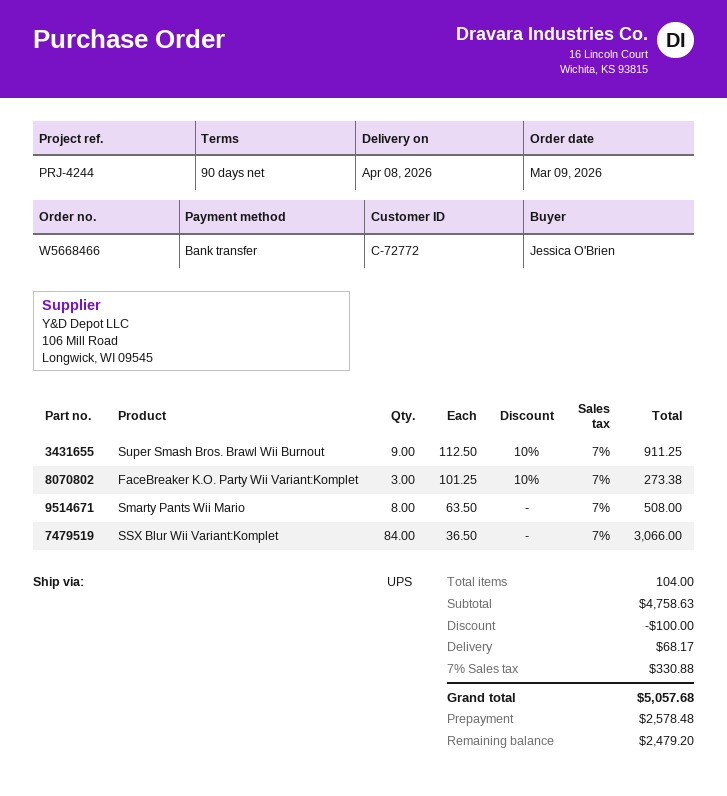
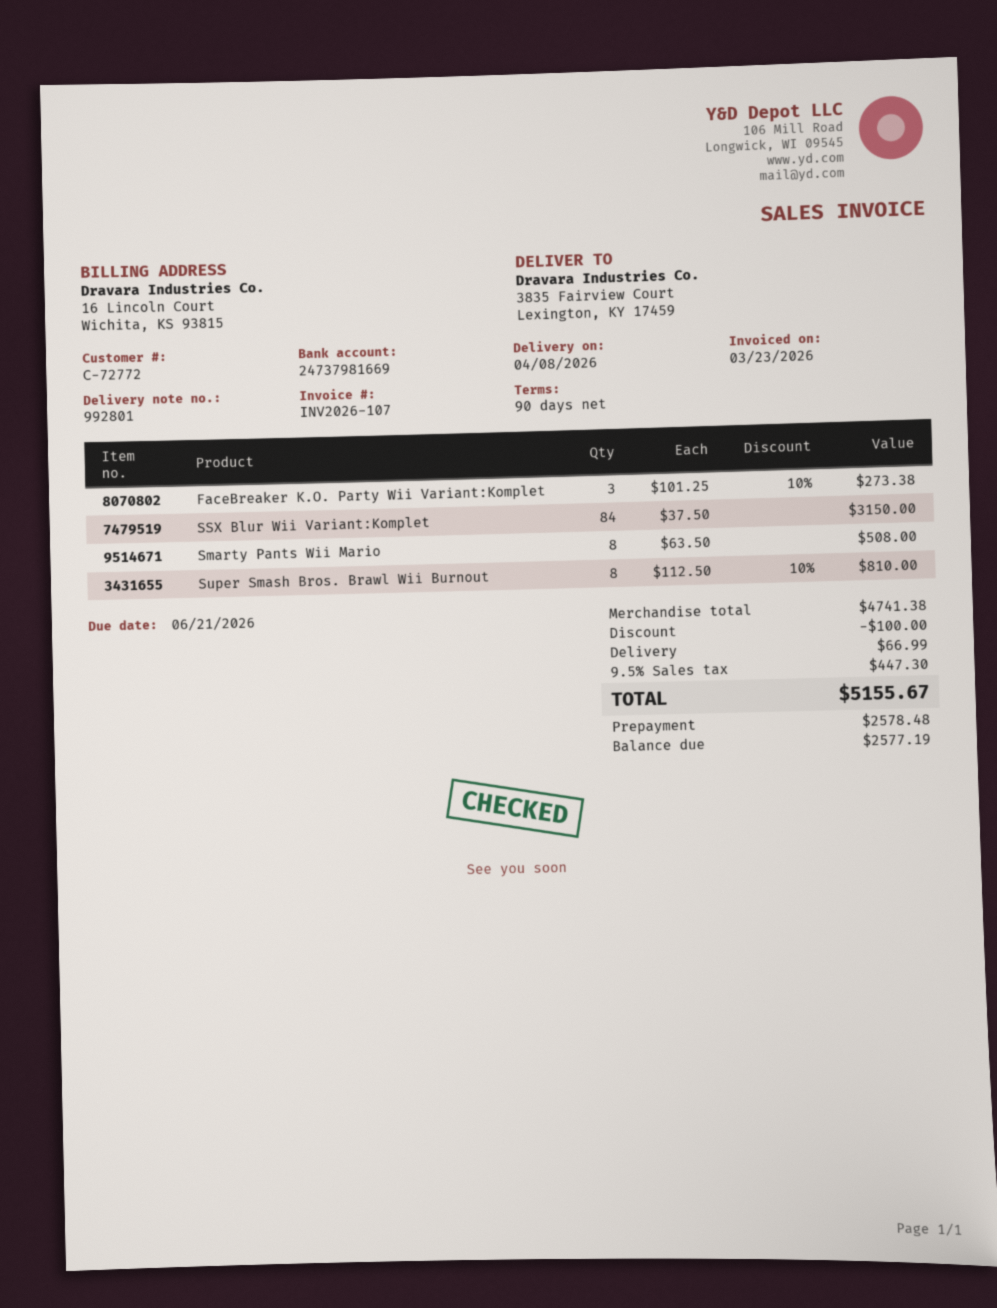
Super Smash Bros. Brawl Wii Burnout: 9 x 112.50 - 10% = 911.25 -> 8 x 112.50 - 10% = 810.00
SSX Blur Wii Variant:Komplet: 84 x 36.50 = 3066.00 -> 84 x 37.50 = 3150.00
subtotal: 4758.63 -> 4741.38
shipping: 68.17 -> 66.99
tax: 7% = 330.88 -> 9.5% = 447.30
total: 5057.68 -> 5155.67
balance: 2479.20 -> 2577.19

